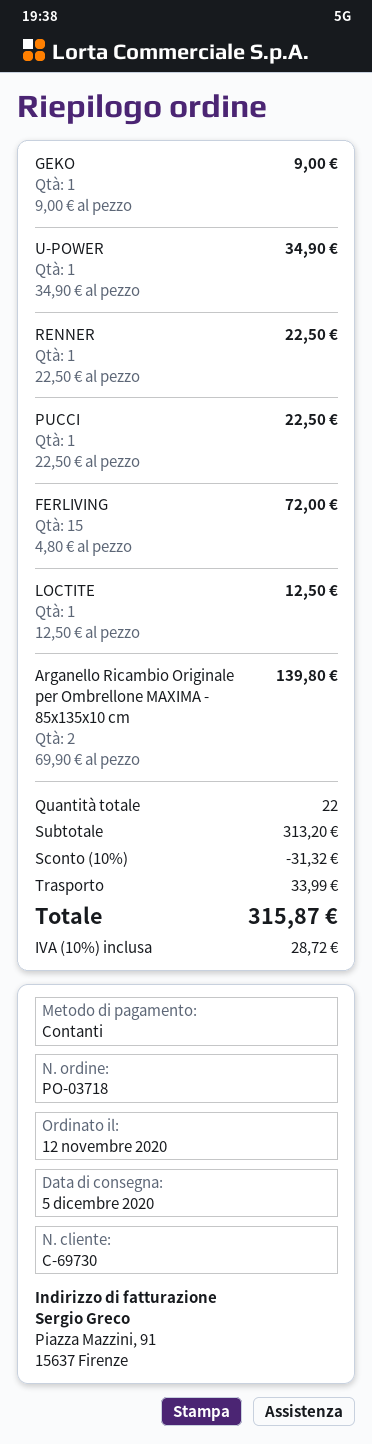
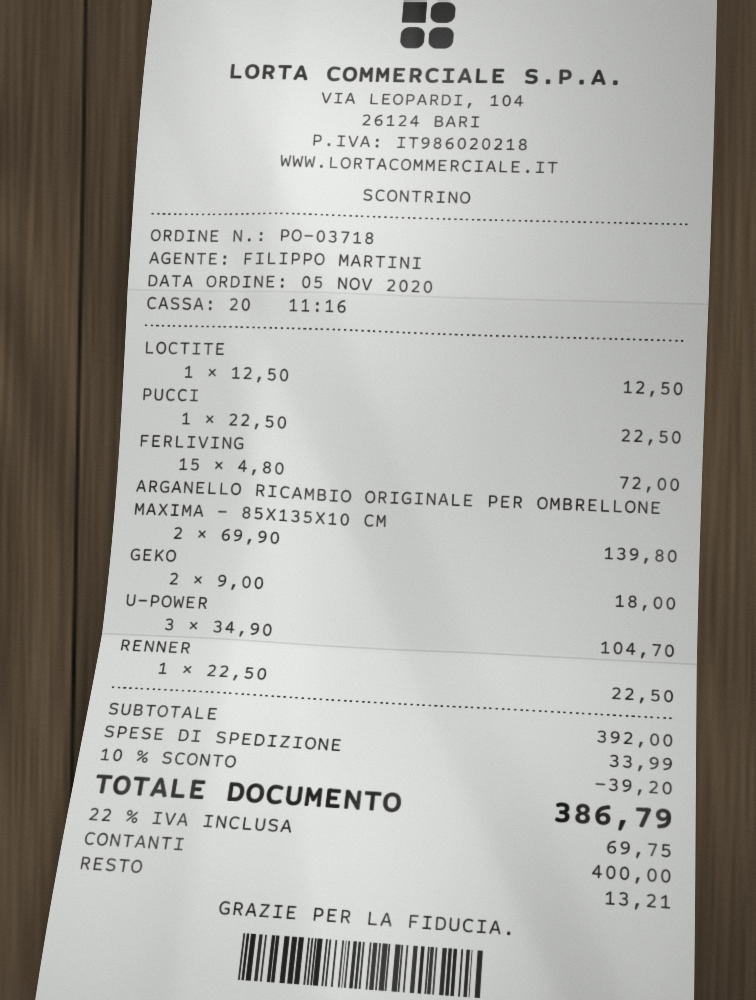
order date: 2020-11-12 -> 2020-11-05
GEKO: 1 x 9.00 = 9.00 -> 2 x 9.00 = 18.00
U-POWER: 1 x 34.90 = 34.90 -> 3 x 34.90 = 104.70
subtotal: 313.20 -> 392.00
discount: 10% = 31.32 -> 10% = 39.20
tax: 10% = 28.72 -> 22% = 69.75
total: 315.87 -> 386.79

